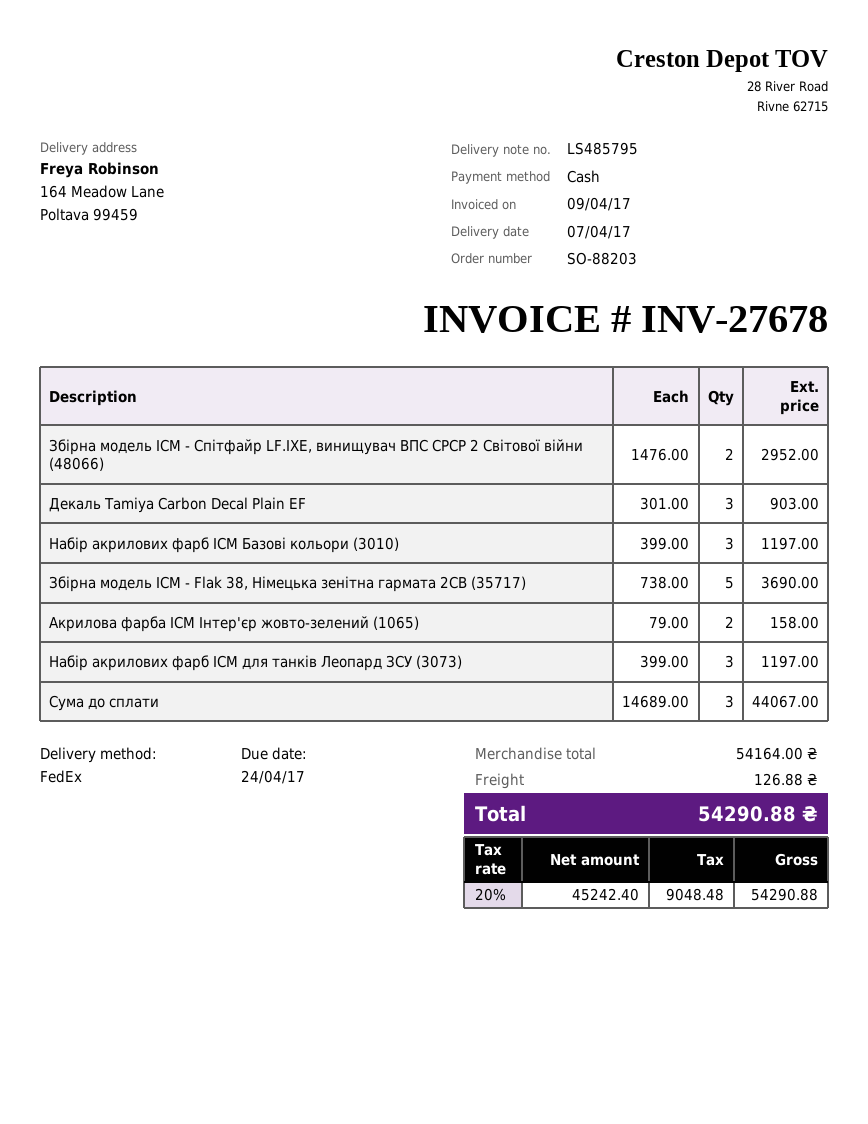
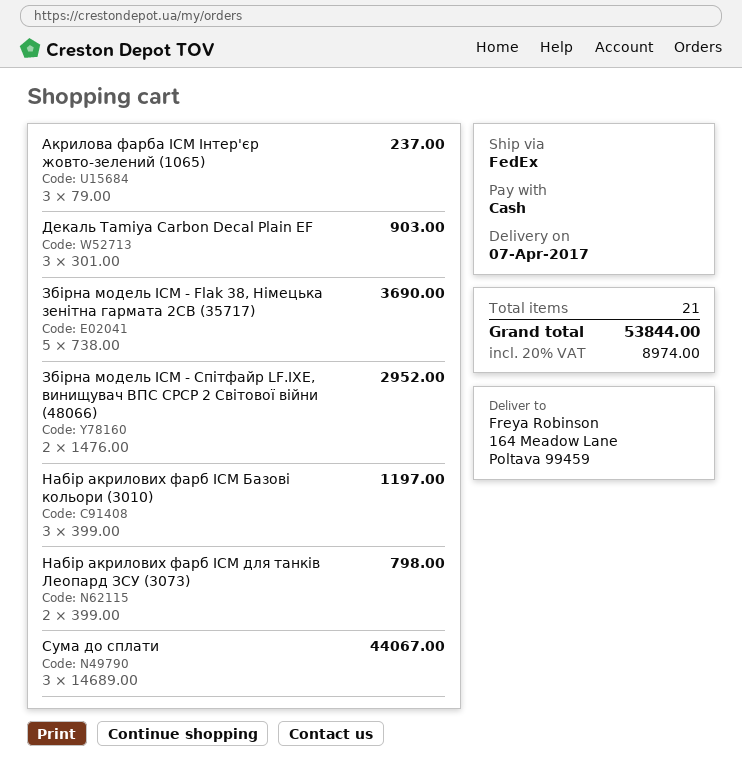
Акрилова фарба ICM Інтер'єр жовто-зелений (1065): 2 x 79.00 = 158.00 -> 3 x 79.00 = 237.00
Набір акрилових фарб ICM для танків Леопард ЗСУ (3073): 3 x 399.00 = 1197.00 -> 2 x 399.00 = 798.00
shipping: 126.88 -> none
tax: 20% = 9048.48 -> 20% = 8974.00
total: 54290.88 -> 53844.00

